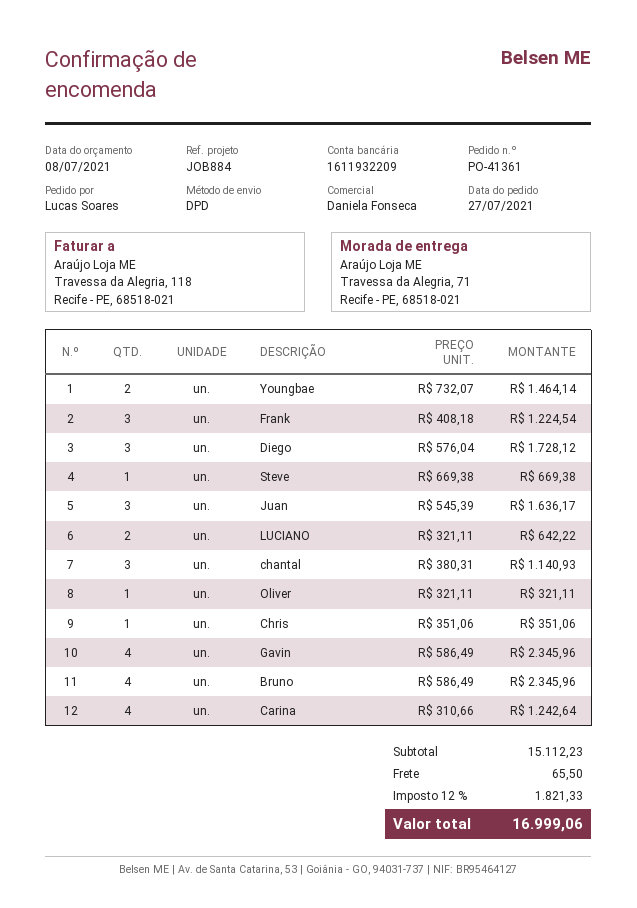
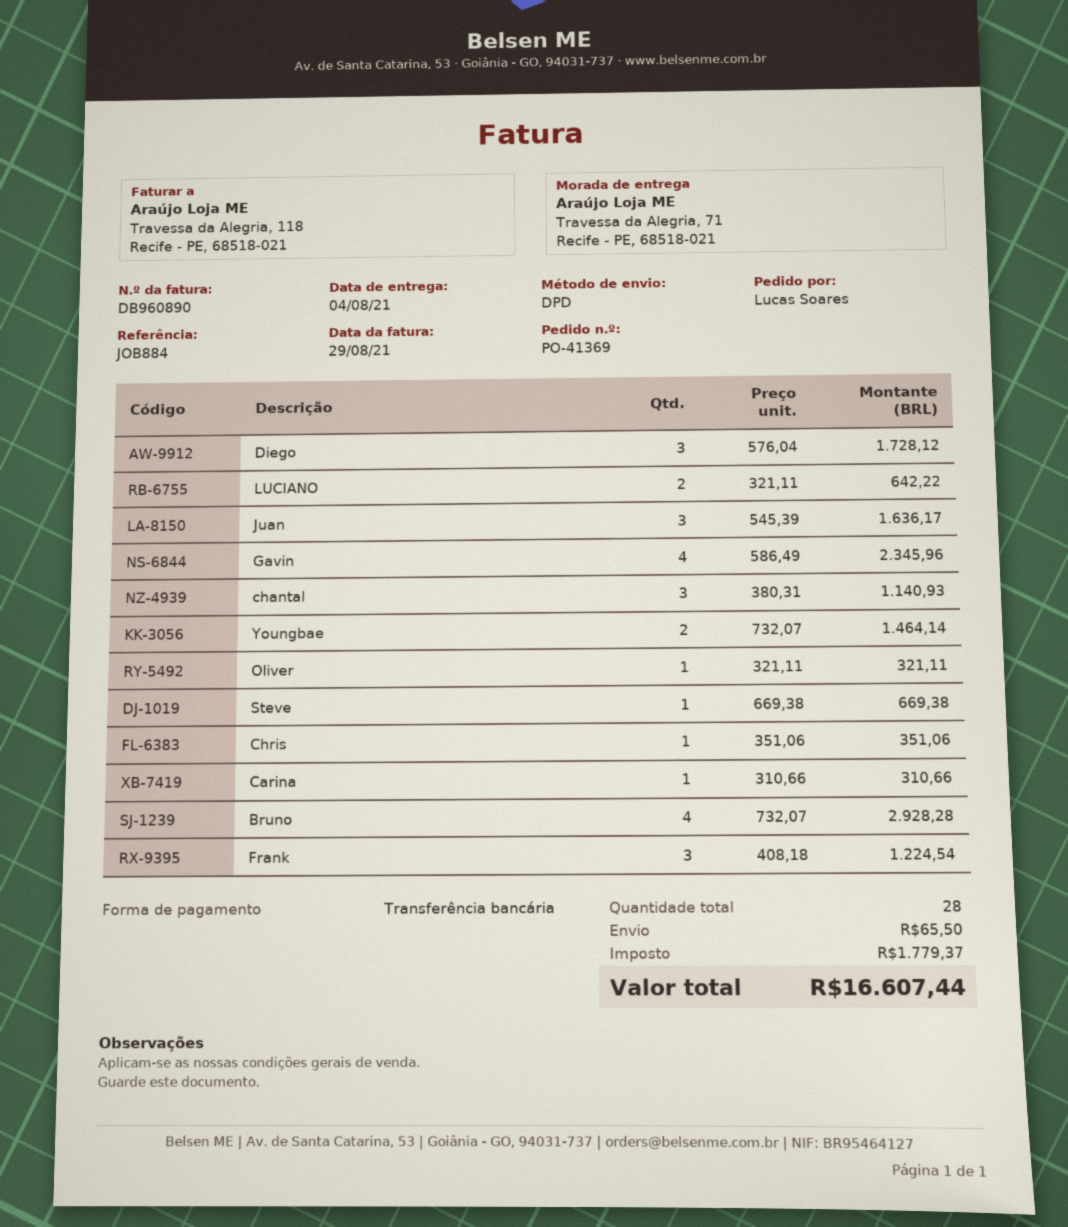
order number: PO-41361 -> PO-41369
Bruno: 4 x 586.49 = 2345.96 -> 4 x 732.07 = 2928.28
Carina: 4 x 310.66 = 1242.64 -> 1 x 310.66 = 310.66
tax: 1821.33 -> 1779.37
total: 16999.06 -> 16607.44

